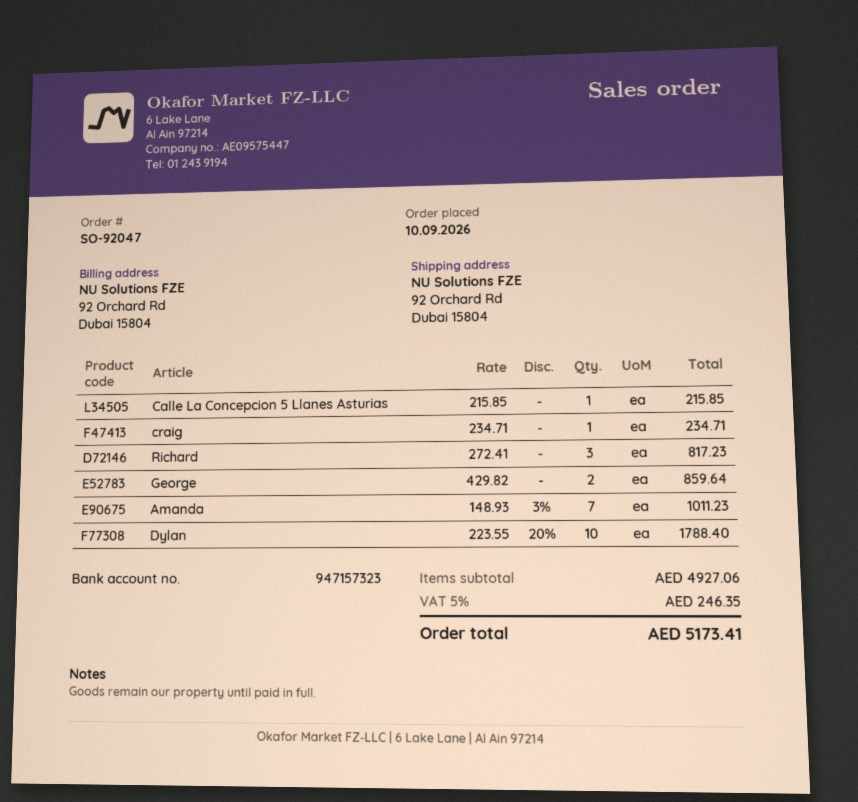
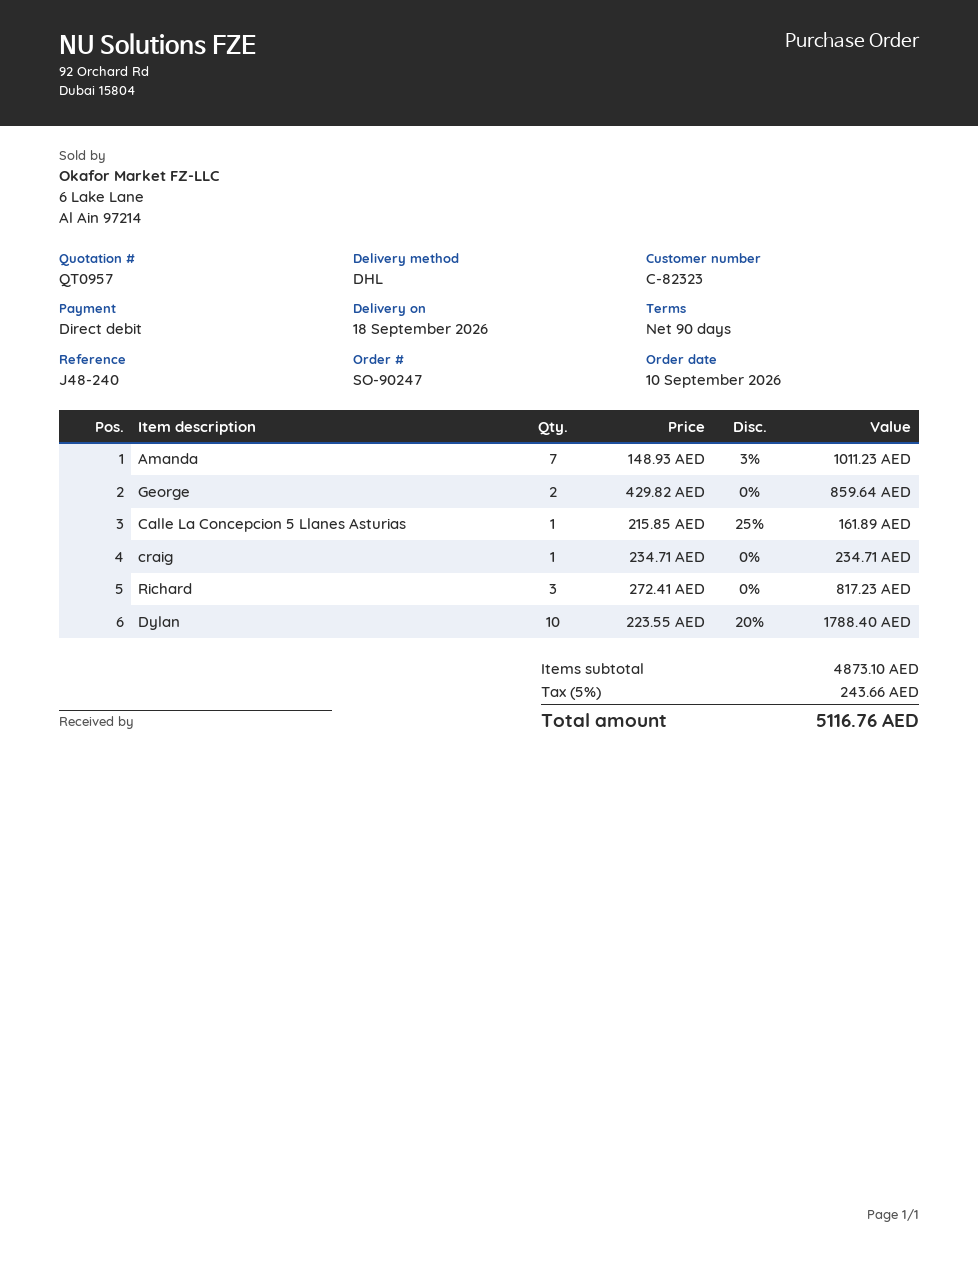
order number: SO-92047 -> SO-90247
Calle La Concepcion 5 Llanes Asturias: 1 x 215.85 = 215.85 -> 1 x 215.85 - 25% = 161.89
subtotal: 4927.06 -> 4873.10
tax: 5% = 246.35 -> 5% = 243.66
total: 5173.41 -> 5116.76

